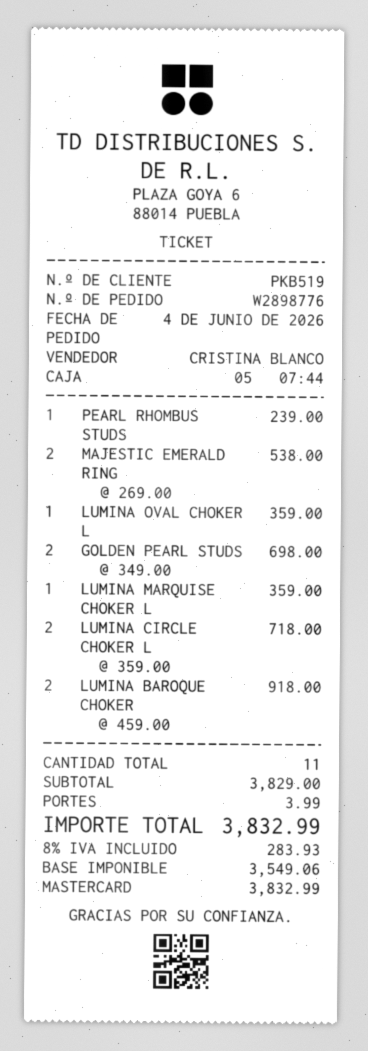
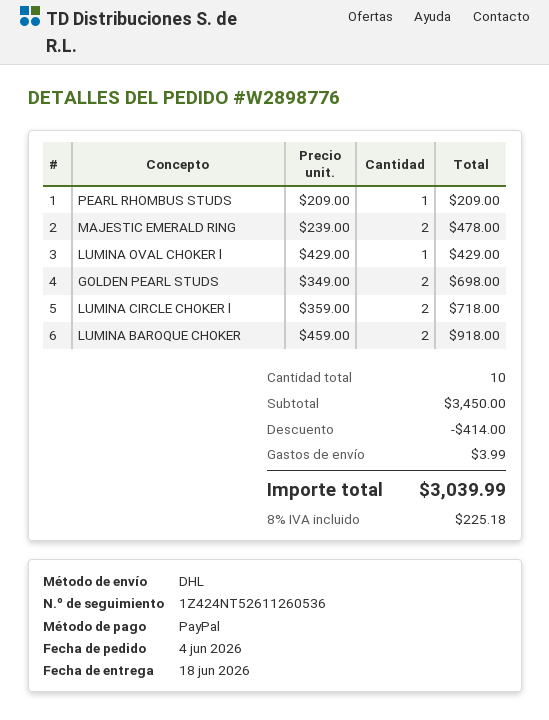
payment method: Mastercard -> PayPal
PEARL RHOMBUS STUDS: 1 x 239.00 = 239.00 -> 1 x 209.00 = 209.00
MAJESTIC EMERALD RING: 2 x 269.00 = 538.00 -> 2 x 239.00 = 478.00
LUMINA OVAL CHOKER L: 1 x 359.00 = 359.00 -> 1 x 429.00 = 429.00
LUMINA MARQUISE CHOKER L: 1 x 359.00 = 359.00 -> none
total quantity: 11 -> 10
subtotal: 3829.00 -> 3450.00
discount: none -> 414.00
tax: 8% = 283.93 -> 8% = 225.18
total: 3832.99 -> 3039.99

